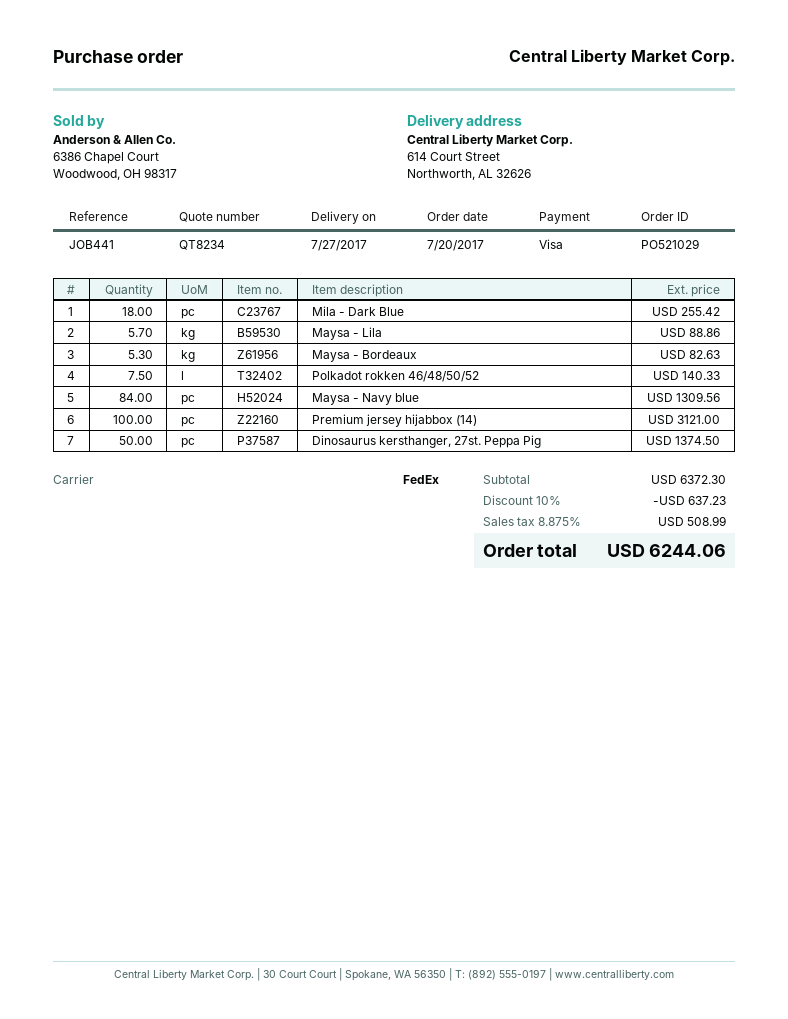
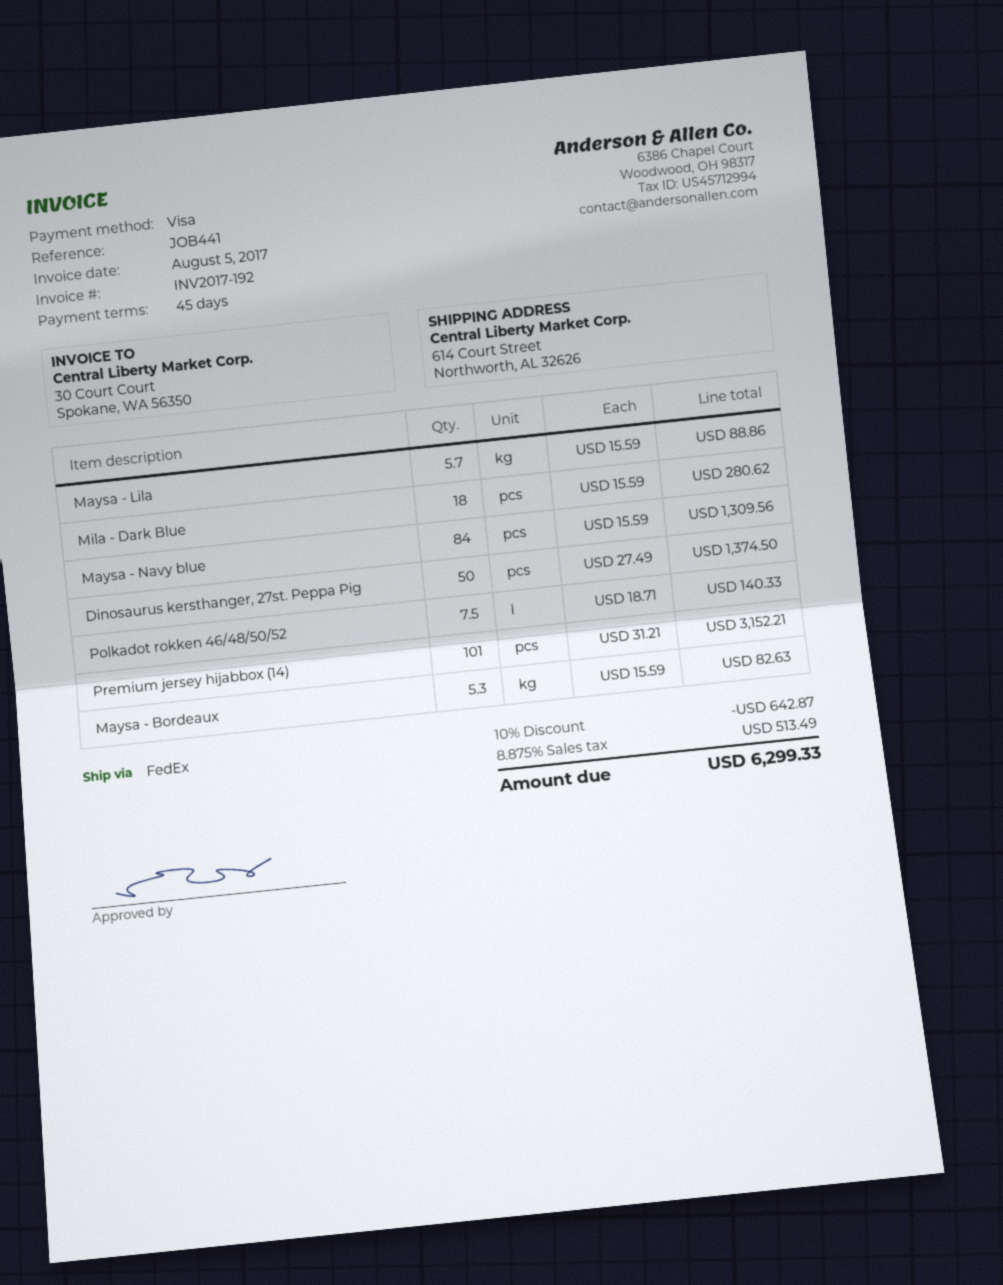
Mila - Dark Blue: 18 for 255.42 -> 18 for 280.62
Premium jersey hijabbox (14): 100 for 3121.00 -> 101 for 3152.21
discount: 10% = 637.23 -> 10% = 642.87
tax: 8.875% = 508.99 -> 8.875% = 513.49
total: 6244.06 -> 6299.33

